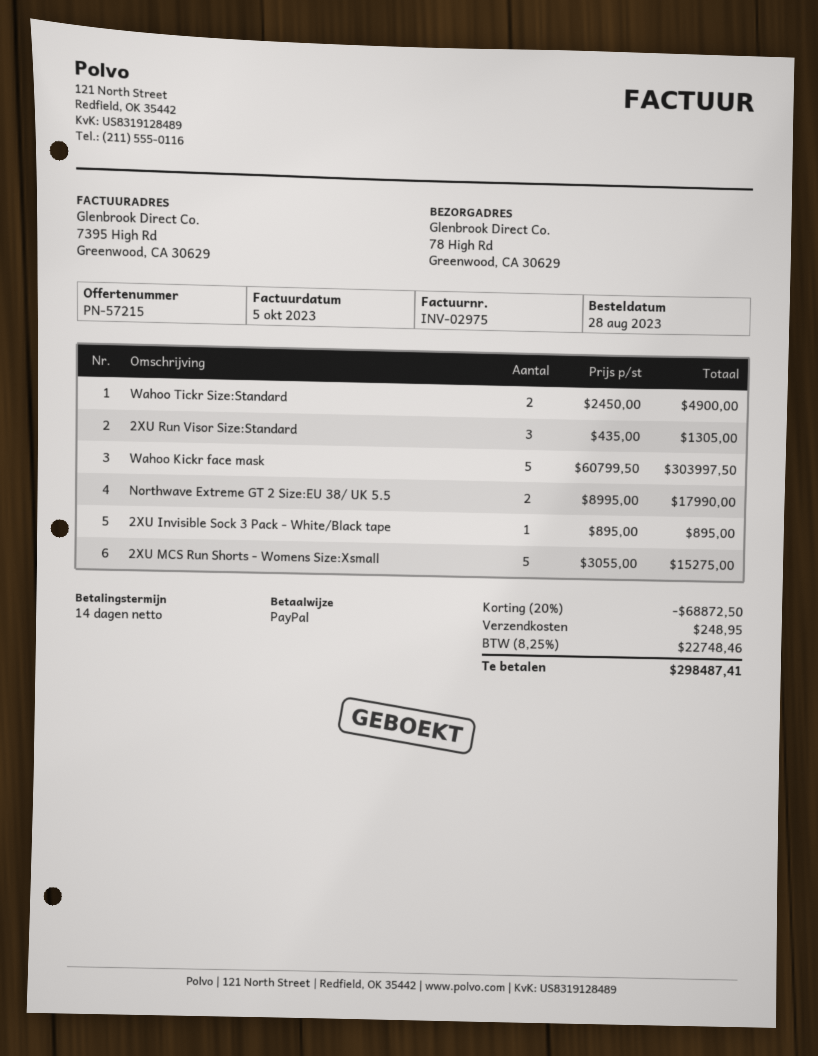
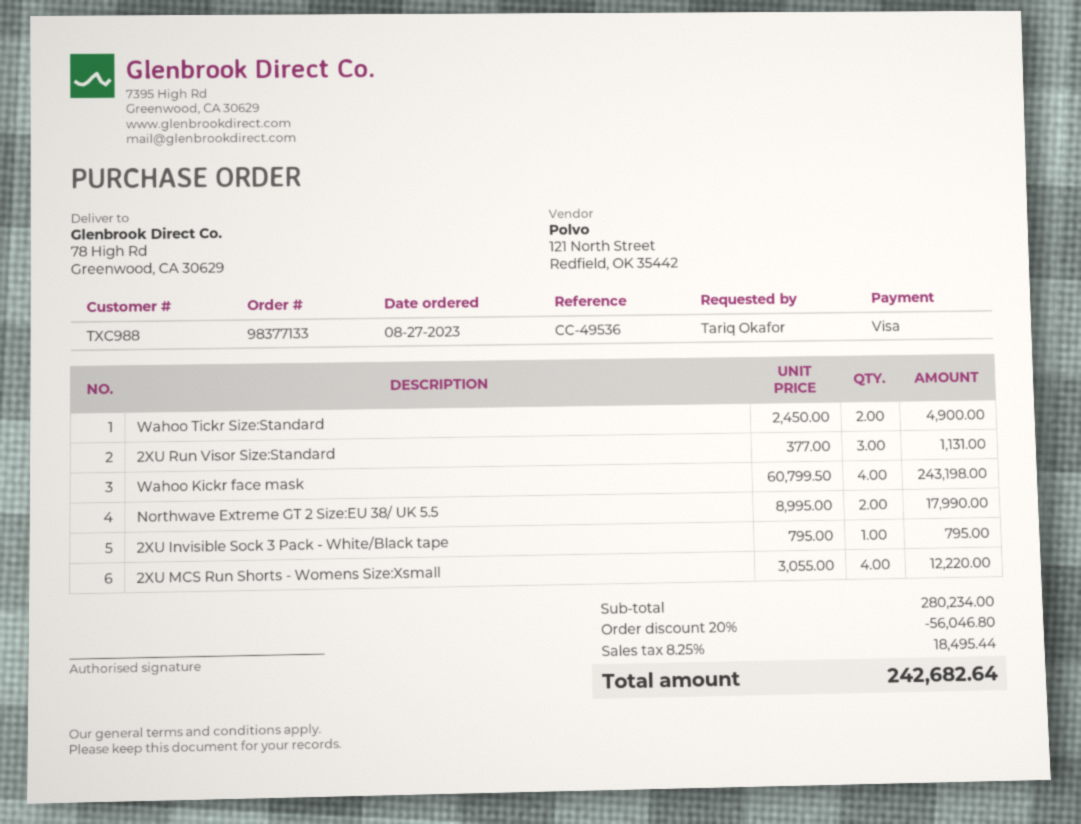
order date: 2023-08-28 -> 2023-08-27
payment method: PayPal -> Visa
2XU Run Visor Size:Standard: 3 x 435.00 = 1305.00 -> 3 x 377.00 = 1131.00
Wahoo Kickr face mask: 5 x 60799.50 = 303997.50 -> 4 x 60799.50 = 243198.00
2XU Invisible Sock 3 Pack - White/Black tape: 1 x 895.00 = 895.00 -> 1 x 795.00 = 795.00
2XU MCS Run Shorts - Womens Size:Xsmall: 5 x 3055.00 = 15275.00 -> 4 x 3055.00 = 12220.00
discount: 20% = 68872.50 -> 20% = 56046.80
shipping: 248.95 -> none
tax: 8.25% = 22748.46 -> 8.25% = 18495.44
total: 298487.41 -> 242682.64

